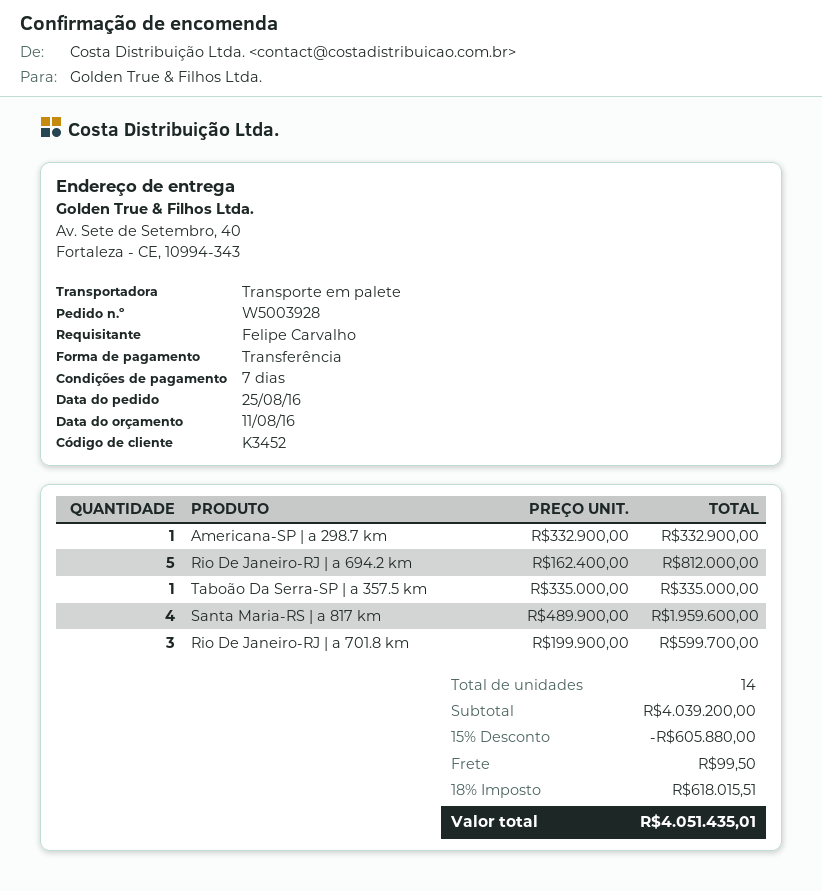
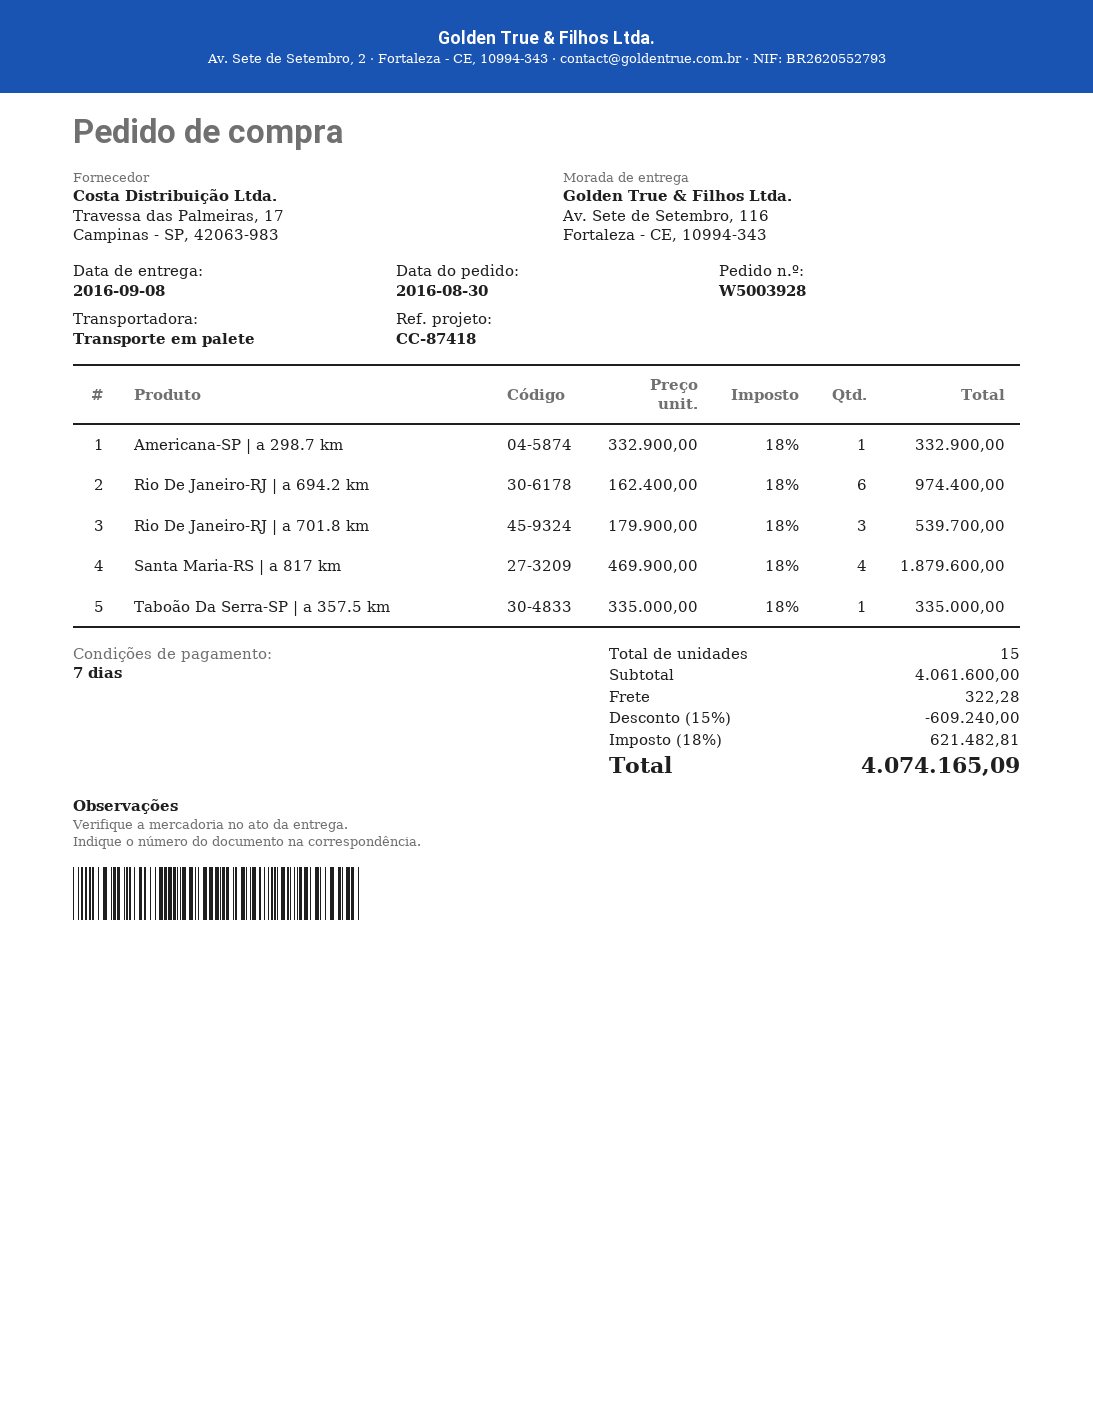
order date: 2016-08-25 -> 2016-08-30
ship to: Av. Sete de Setembro, 40, Fortaleza - CE, 10994-343 -> Av. Sete de Setembro, 116, Fortaleza - CE, 10994-343
Rio De Janeiro-RJ | a 694.2 km: 5 x 162400.00 = 812000.00 -> 6 x 162400.00 = 974400.00
Santa Maria-RS | a 817 km: 4 x 489900.00 = 1959600.00 -> 4 x 469900.00 = 1879600.00
Rio De Janeiro-RJ | a 701.8 km: 3 x 199900.00 = 599700.00 -> 3 x 179900.00 = 539700.00
total quantity: 14 -> 15
subtotal: 4039200.00 -> 4061600.00
discount: 15% = 605880.00 -> 15% = 609240.00
shipping: 99.50 -> 322.28
tax: 18% = 618015.51 -> 18% = 621482.81
total: 4051435.01 -> 4074165.09

